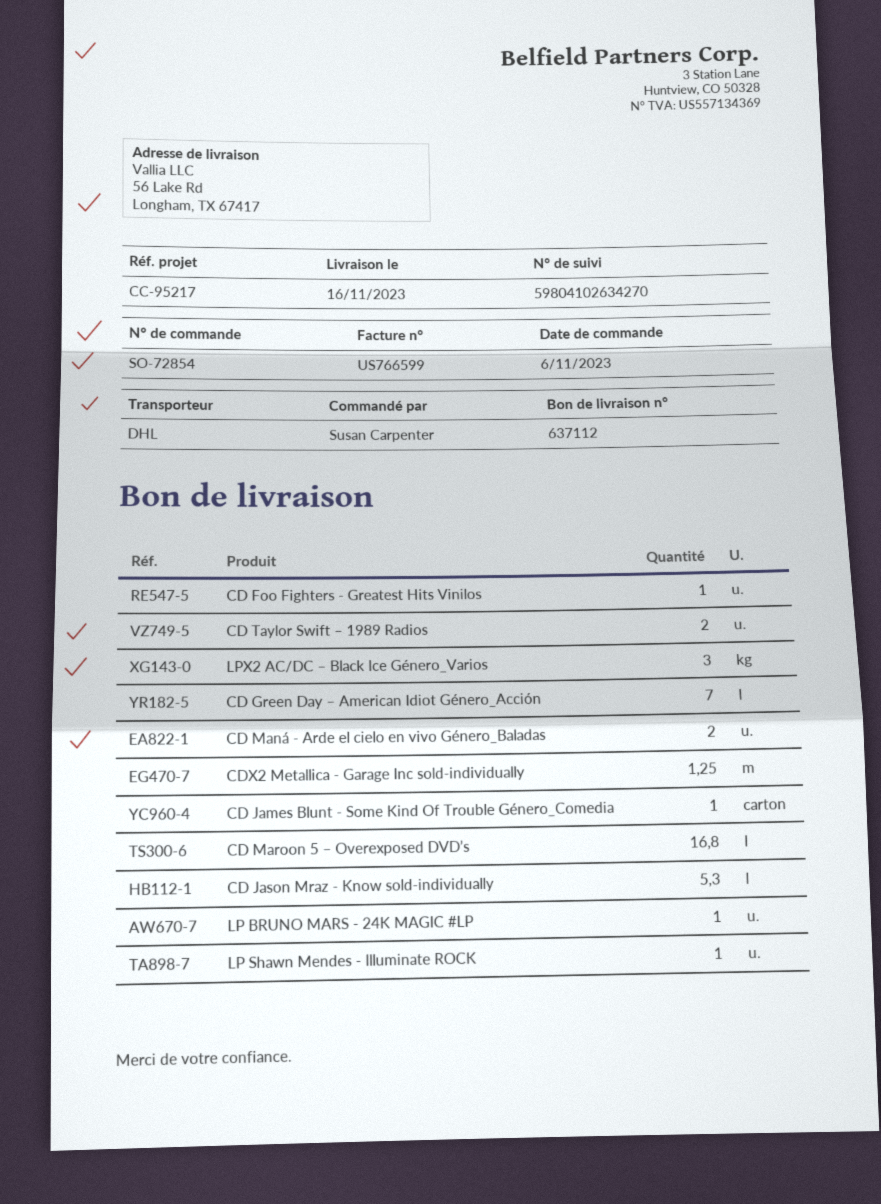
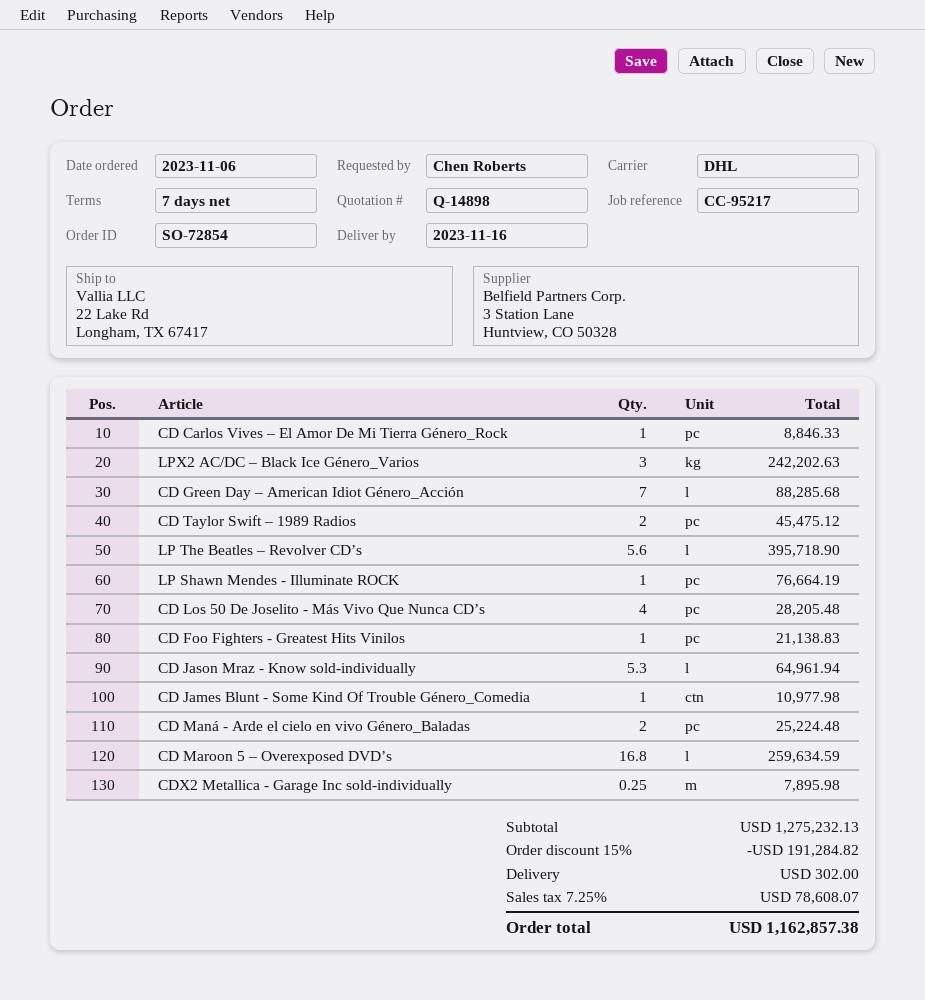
ordered by: Susan Carpenter -> Chen Roberts
ship to: 56 Lake Rd, Longham, TX 67417 -> 22 Lake Rd, Longham, TX 67417
CDX2 Metallica - Garage Inc sold-individually: 1.25 -> 0.25
LP BRUNO MARS - 24K MAGIC #LP: 1 -> none
CD Carlos Vives – El Amor De Mi Tierra Género_Rock: none -> 1
LP The Beatles – Revolver CD’s: none -> 5.6
CD Los 50 De Joselito - Más Vivo Que Nunca CD’s: none -> 4

